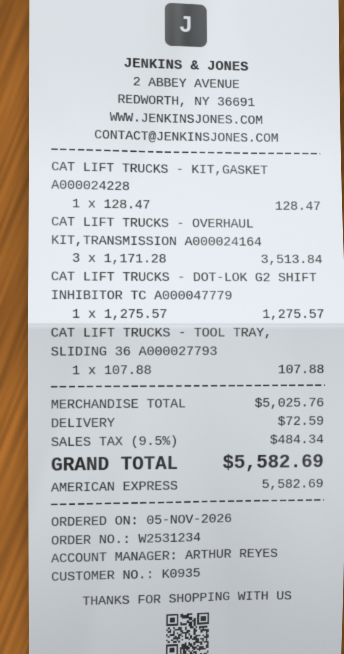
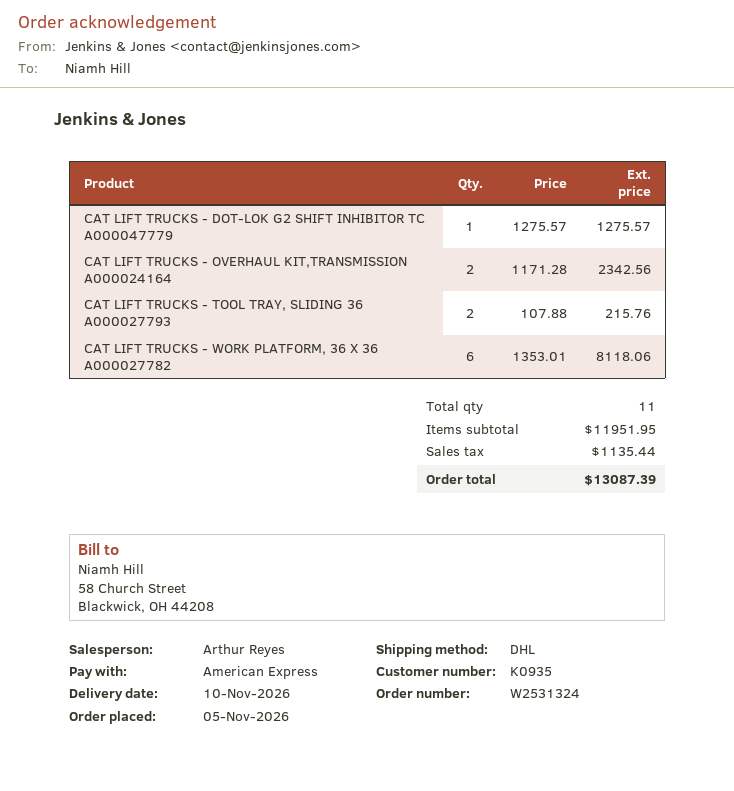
order number: W2531234 -> W2531324
CAT LIFT TRUCKS - KIT,GASKET A000024228: 1 x 128.47 = 128.47 -> none
CAT LIFT TRUCKS - OVERHAUL KIT,TRANSMISSION A000024164: 3 x 1171.28 = 3513.84 -> 2 x 1171.28 = 2342.56
CAT LIFT TRUCKS - TOOL TRAY, SLIDING 36 A000027793: 1 x 107.88 = 107.88 -> 2 x 107.88 = 215.76
CAT LIFT TRUCKS - WORK PLATFORM, 36 X 36 A000027782: none -> 6 x 1353.01 = 8118.06
subtotal: 5025.76 -> 11951.95
shipping: 72.59 -> none
tax: 484.34 -> 1135.44
total: 5582.69 -> 13087.39

